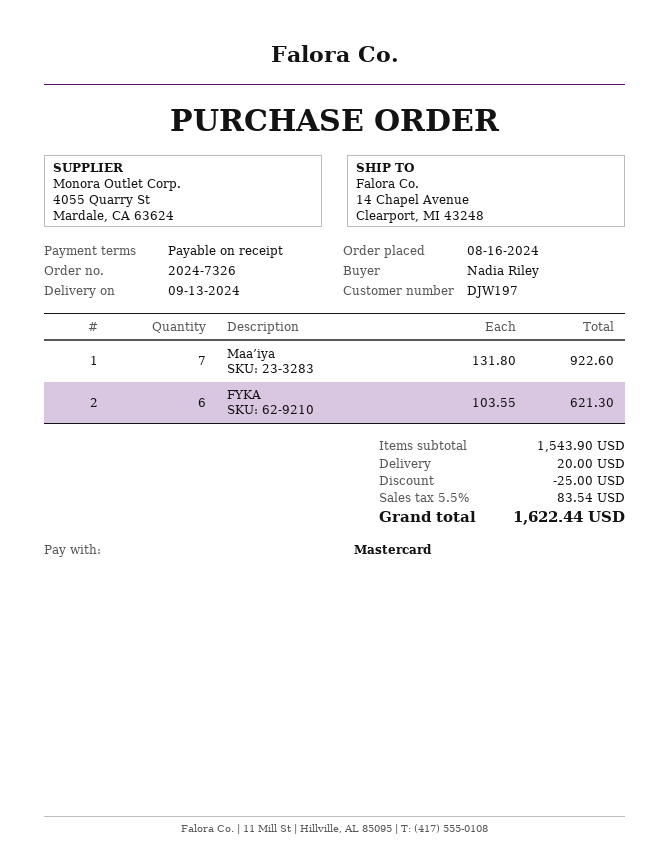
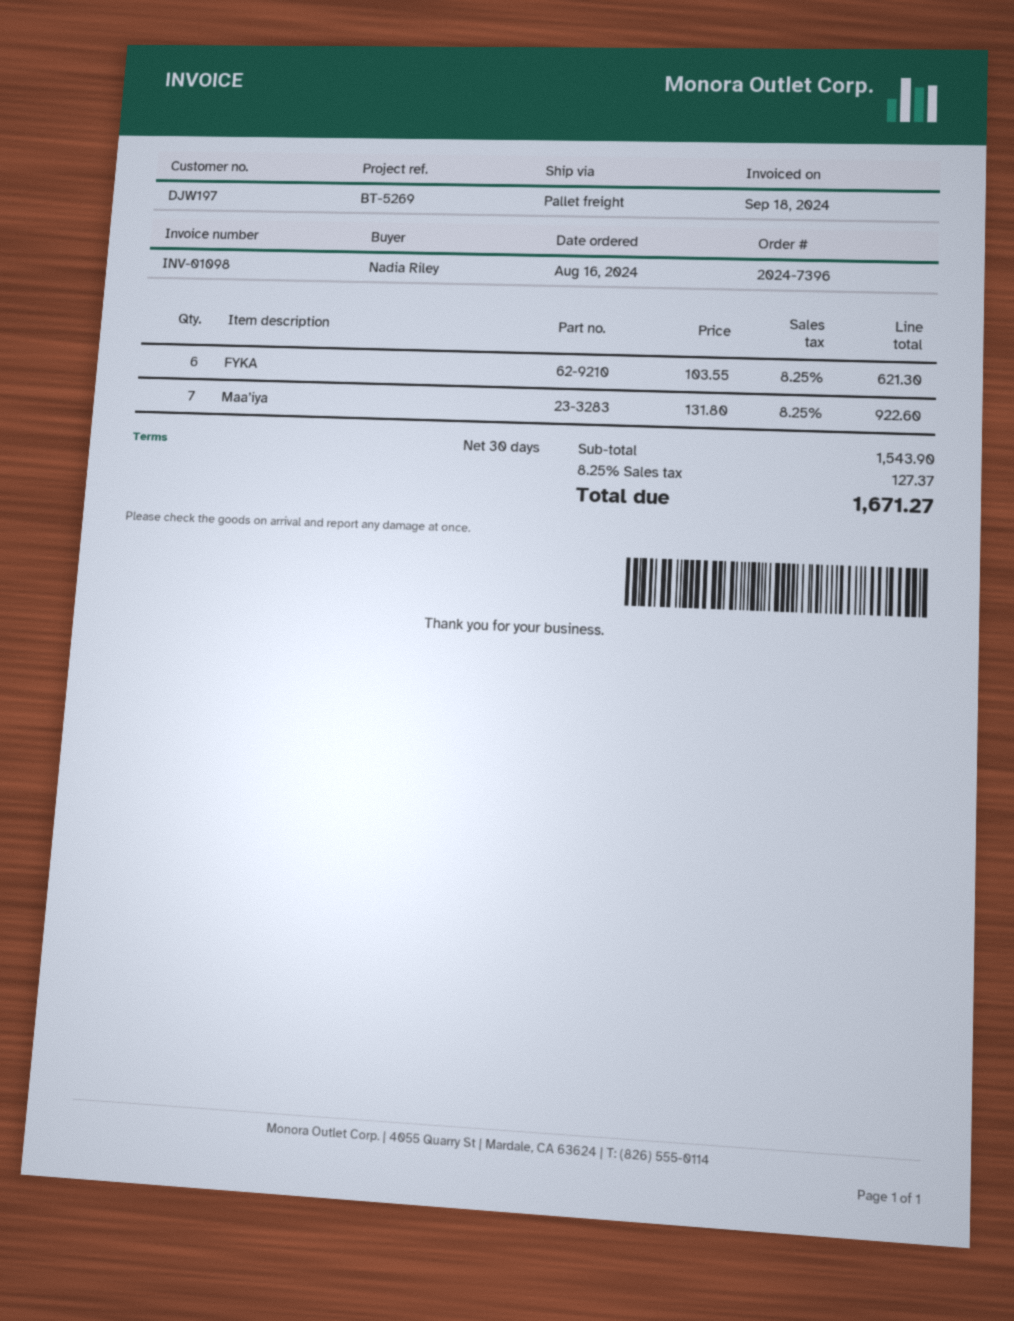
order number: 2024-7326 -> 2024-7396
payment terms: on receipt -> 30 days
discount: 25.00 -> none
shipping: 20.00 -> none
tax: 5.5% = 83.54 -> 8.25% = 127.37
total: 1622.44 -> 1671.27

